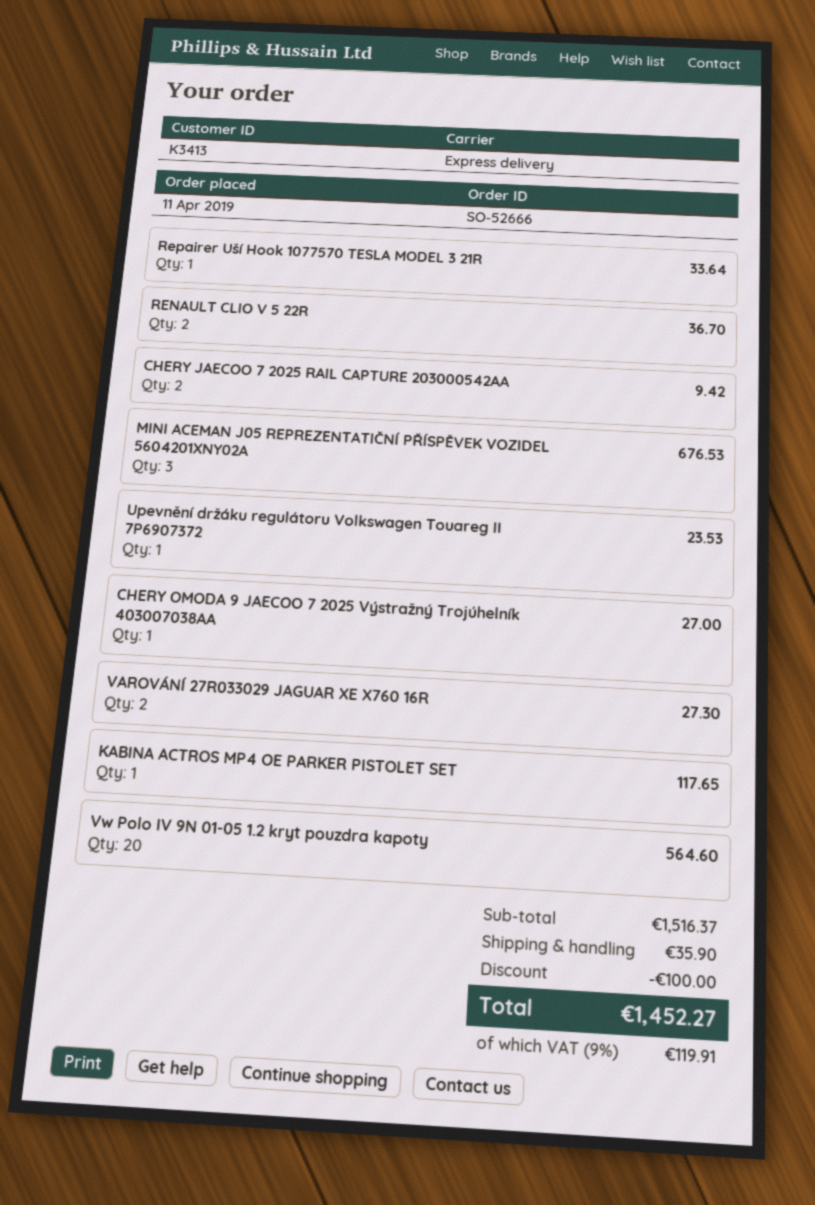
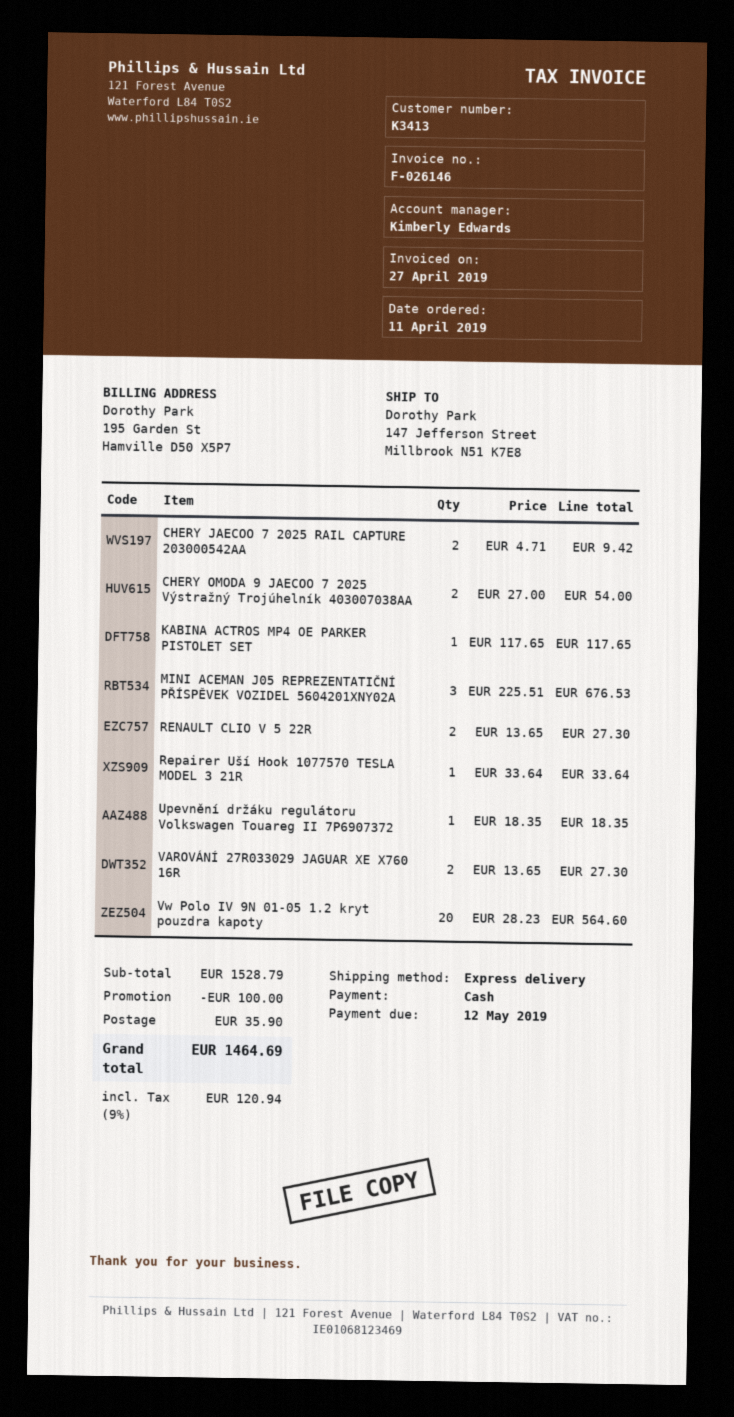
RENAULT CLIO V 5 22R: 2 for 36.70 -> 2 for 27.30
Upevnění držáku regulátoru Volkswagen Touareg II 7P6907372: 1 for 23.53 -> 1 for 18.35
CHERY OMODA 9 JAECOO 7 2025 Výstražný Trojúhelník 403007038AA: 1 for 27.00 -> 2 for 54.00
subtotal: 1516.37 -> 1528.79
tax: 9% = 119.91 -> 9% = 120.94
total: 1452.27 -> 1464.69

